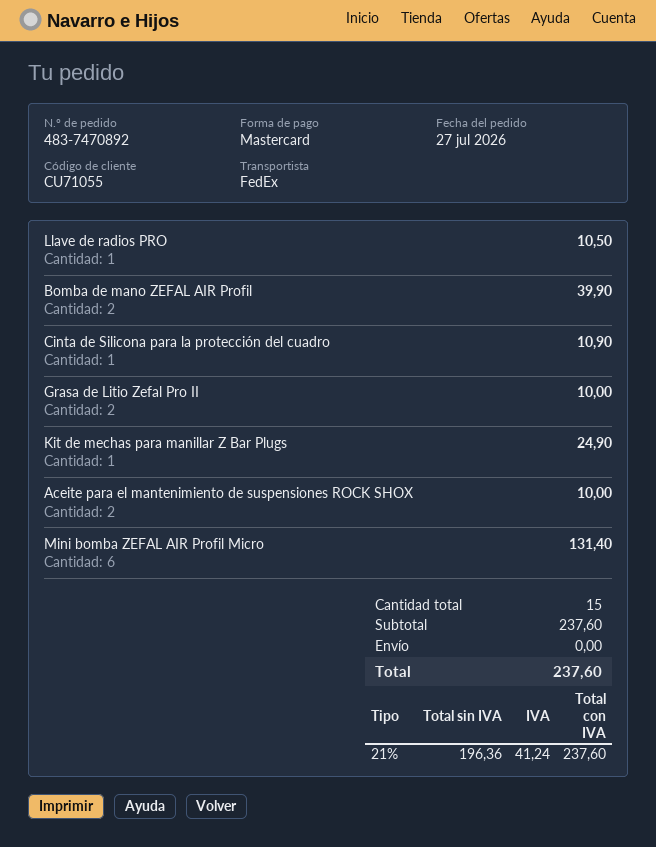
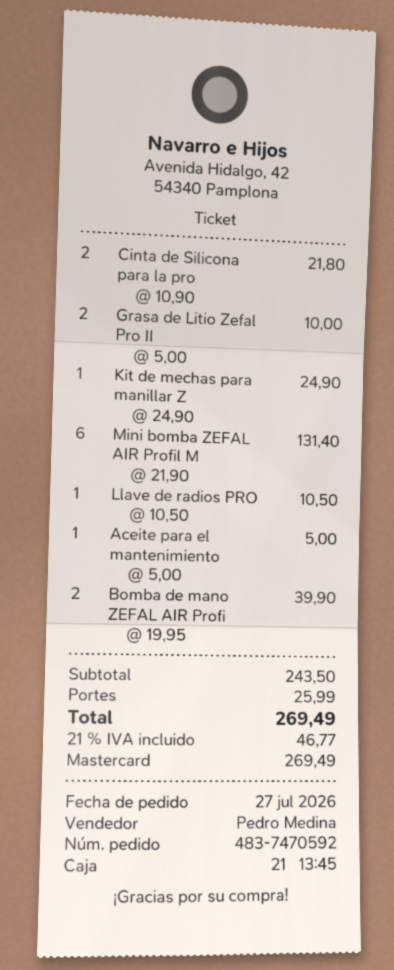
order number: 483-7470892 -> 483-7470592
Cinta de Silicona para la protección del cuadro: 1 for 10.90 -> 2 for 21.80
Aceite para el mantenimiento de suspensiones ROCK SHOX: 2 for 10.00 -> 1 for 5.00
subtotal: 237.60 -> 243.50
shipping: 0.00 -> 25.99
tax: 21% = 41.24 -> 21% = 46.77
total: 237.60 -> 269.49

